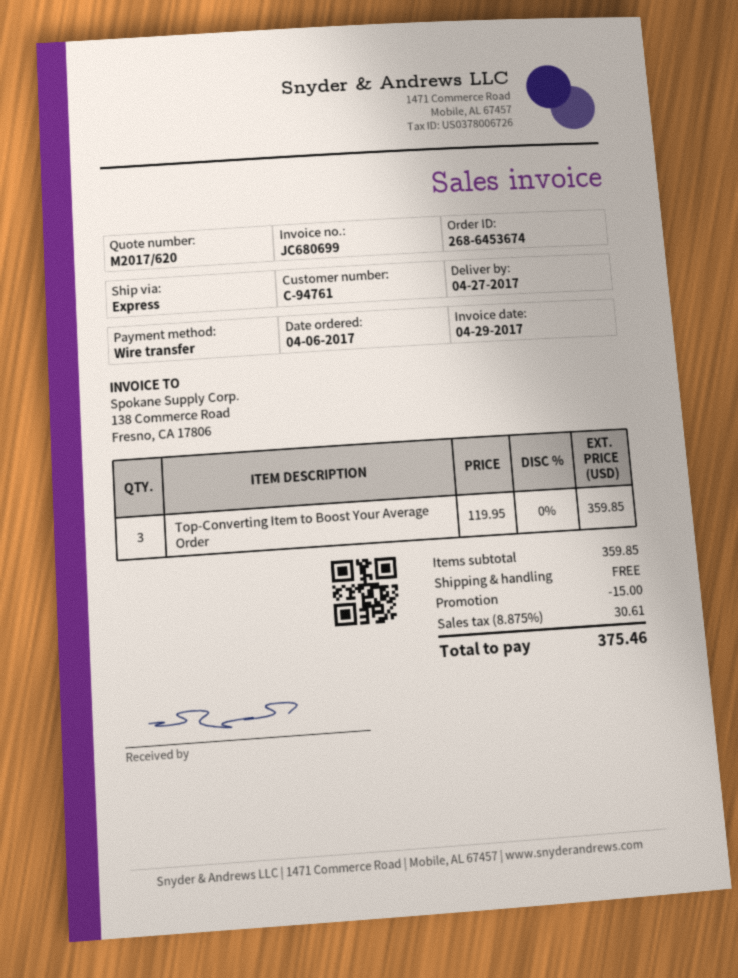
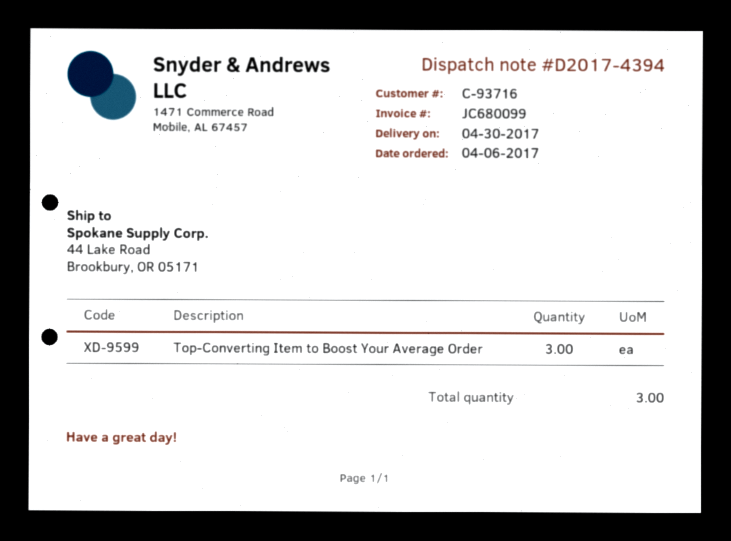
delivery date: 2017-04-27 -> 2017-04-30
invoice number: JC680699 -> JC680099
customer number: C-94761 -> C-93716

